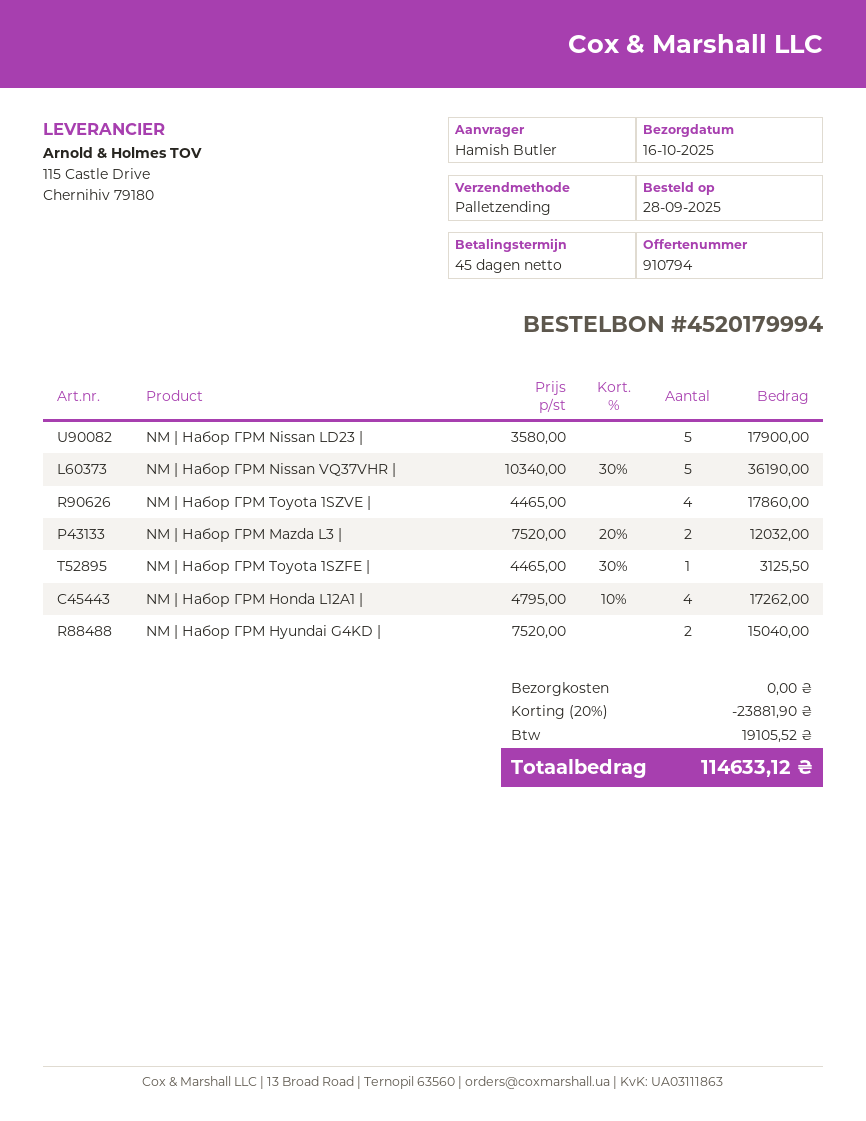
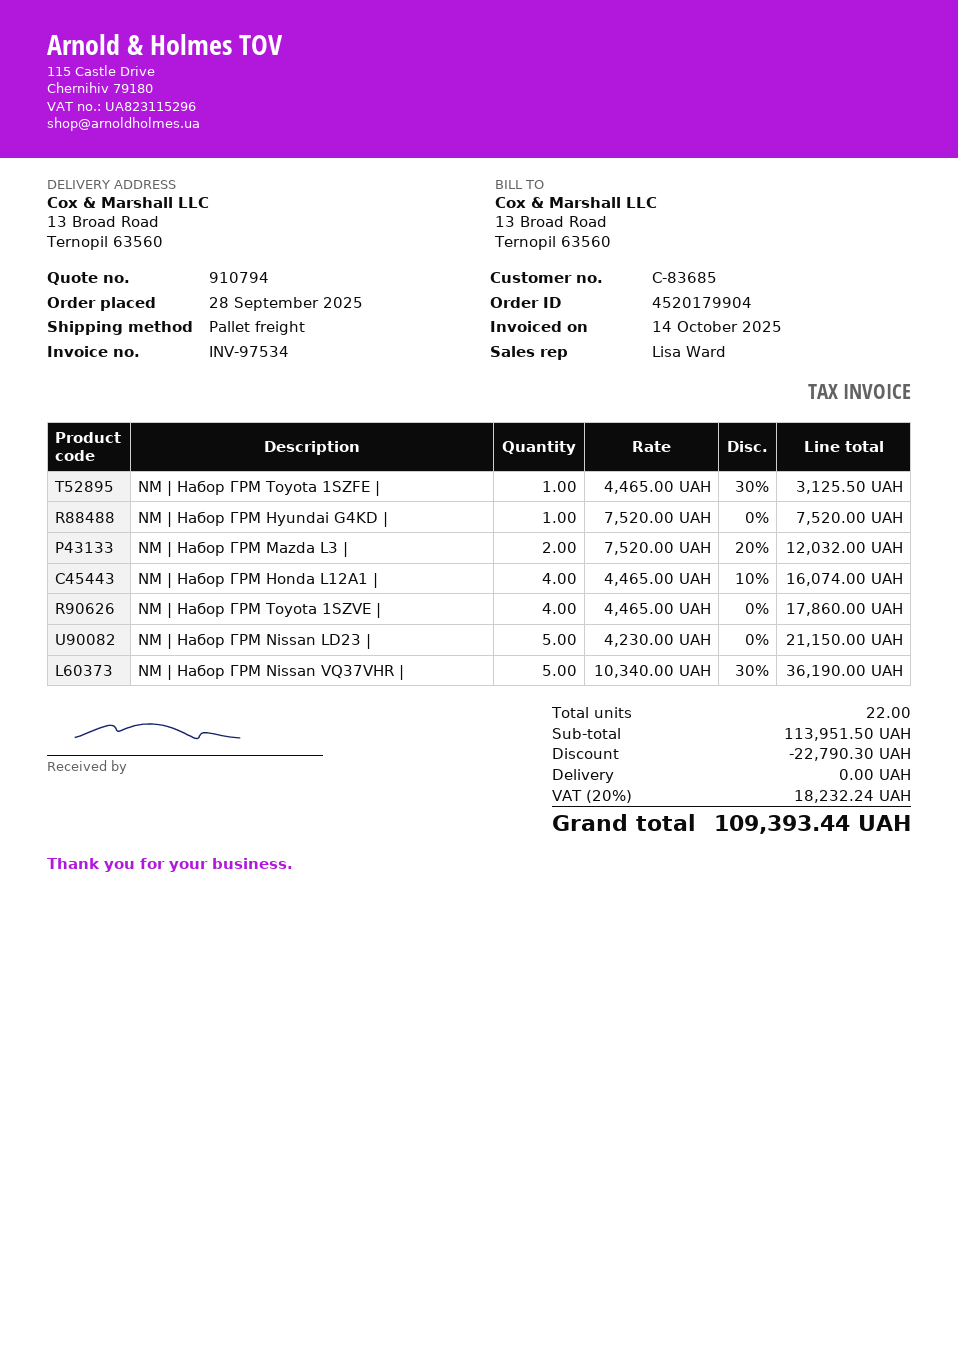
order number: 4520179994 -> 4520179904
NM | Набор ГРМ Nissan LD23 |: 5 x 3580.00 = 17900.00 -> 5 x 4230.00 = 21150.00
NM | Набор ГРМ Honda L12A1 |: 4 x 4795.00 - 10% = 17262.00 -> 4 x 4465.00 - 10% = 16074.00
NM | Набор ГРМ Hyundai G4KD |: 2 x 7520.00 = 15040.00 -> 1 x 7520.00 = 7520.00
discount: 23881.90 -> 22790.30
tax: 19105.52 -> 18232.24
total: 114633.12 -> 109393.44

